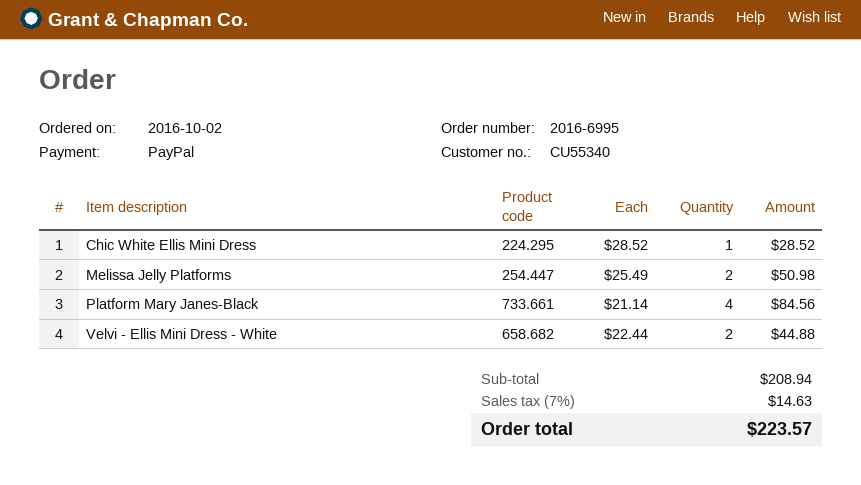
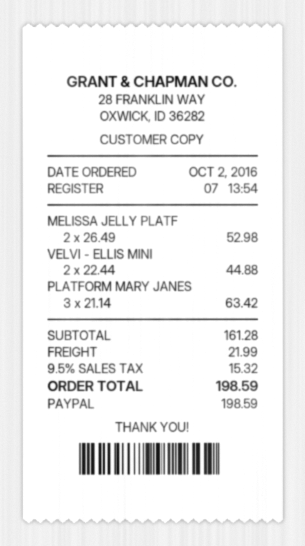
Chic White Ellis Mini Dress: 1 x 28.52 = 28.52 -> none
Melissa Jelly Platforms: 2 x 25.49 = 50.98 -> 2 x 26.49 = 52.98
Platform Mary Janes-Black: 4 x 21.14 = 84.56 -> 3 x 21.14 = 63.42
subtotal: 208.94 -> 161.28
shipping: none -> 21.99
tax: 7% = 14.63 -> 9.5% = 15.32
total: 223.57 -> 198.59

